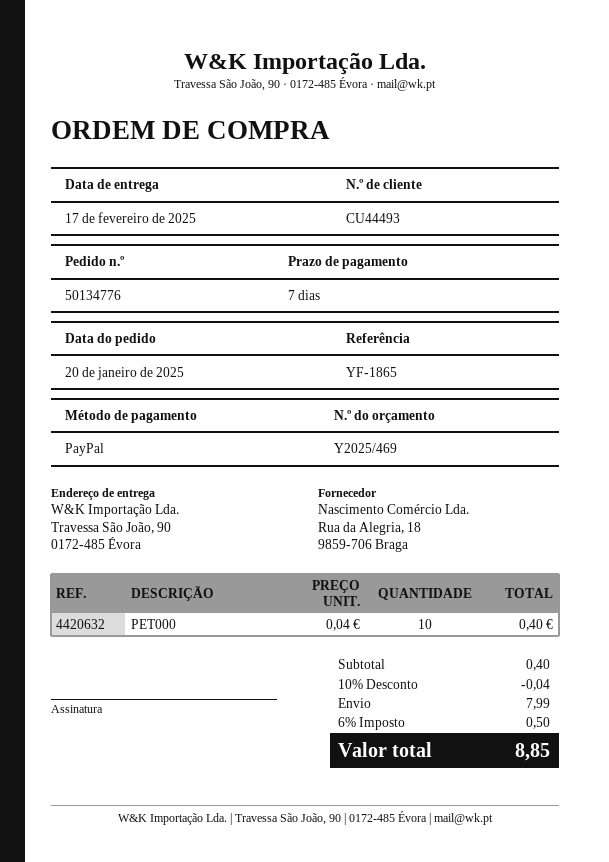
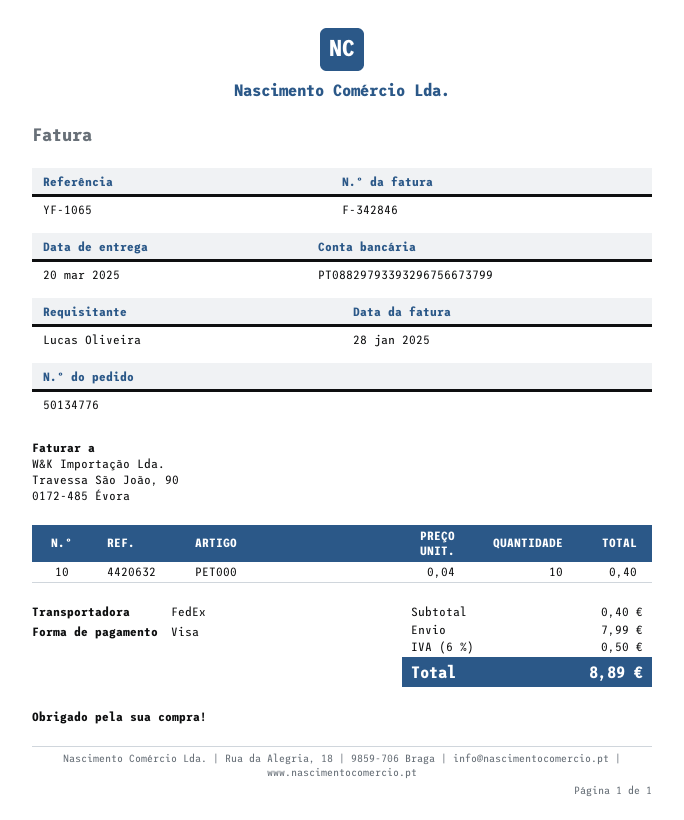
delivery date: 2025-02-17 -> 2025-03-20
reference: YF-1865 -> YF-1065
payment method: PayPal -> Visa
discount: 10% = 0.04 -> none
total: 8.85 -> 8.89

